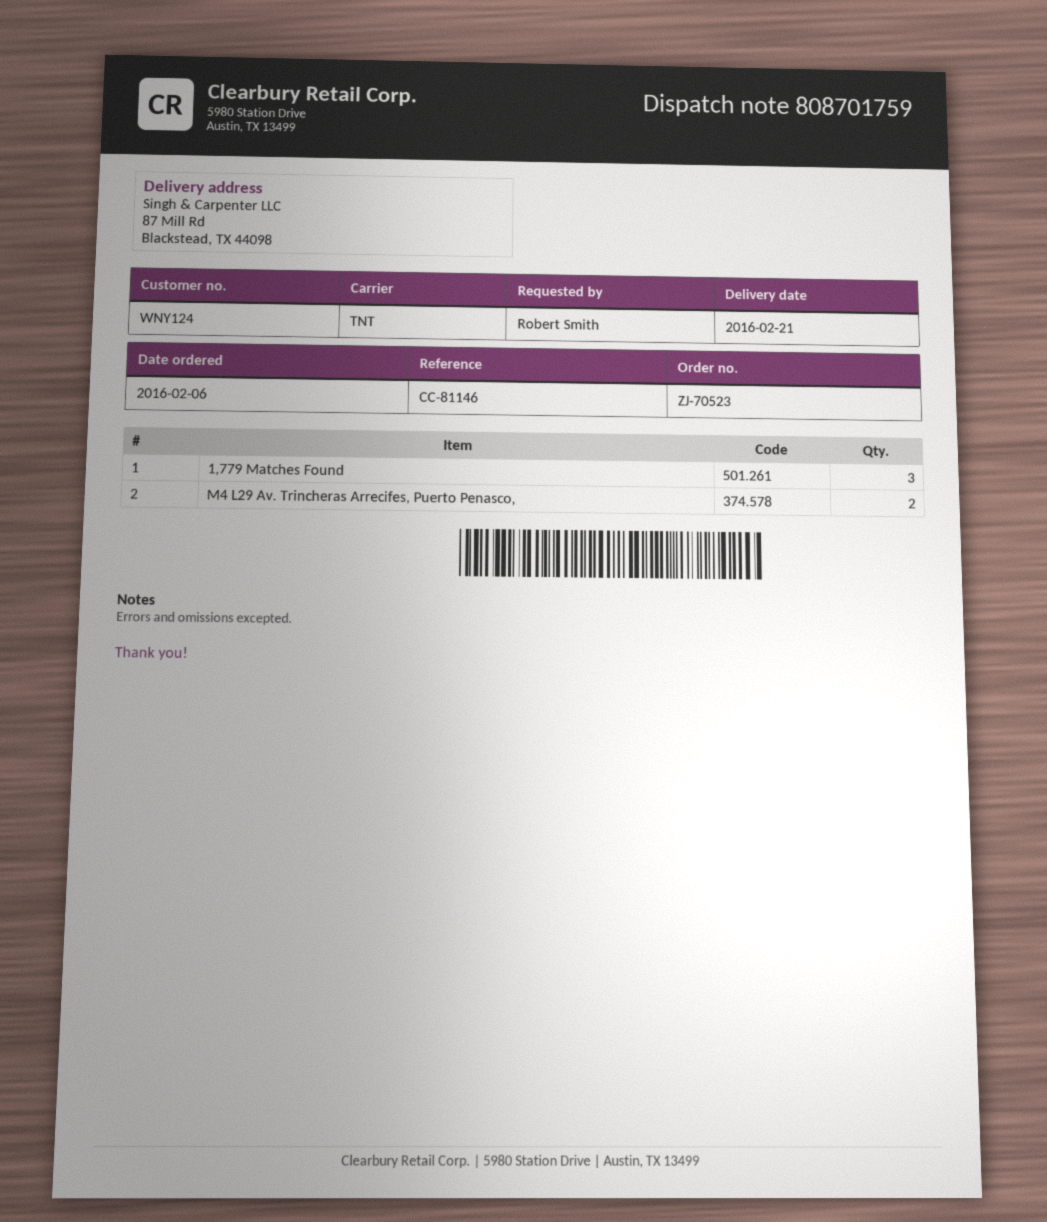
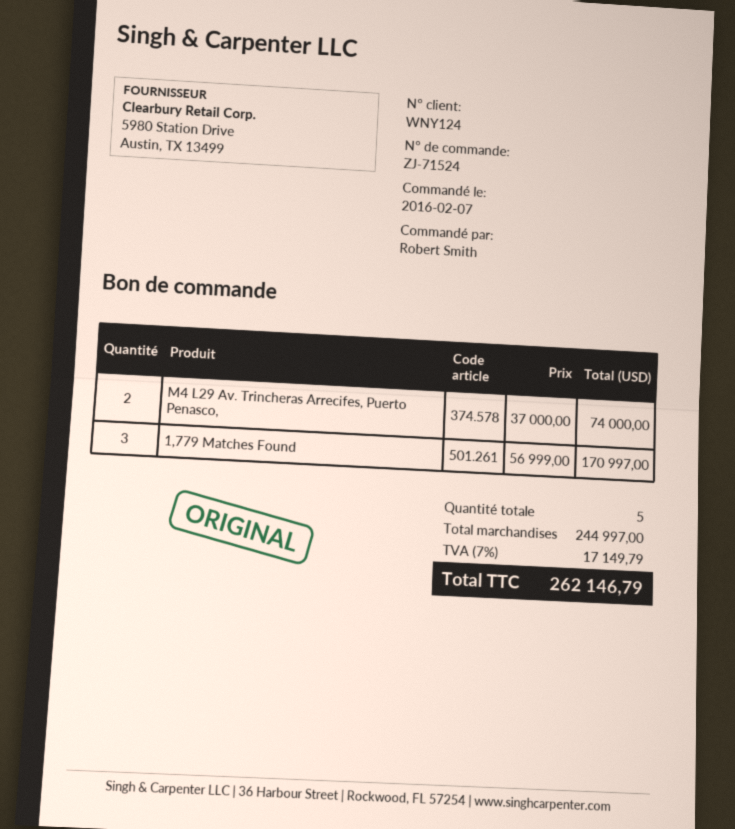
order number: ZJ-70523 -> ZJ-71524
order date: 2016-02-06 -> 2016-02-07

